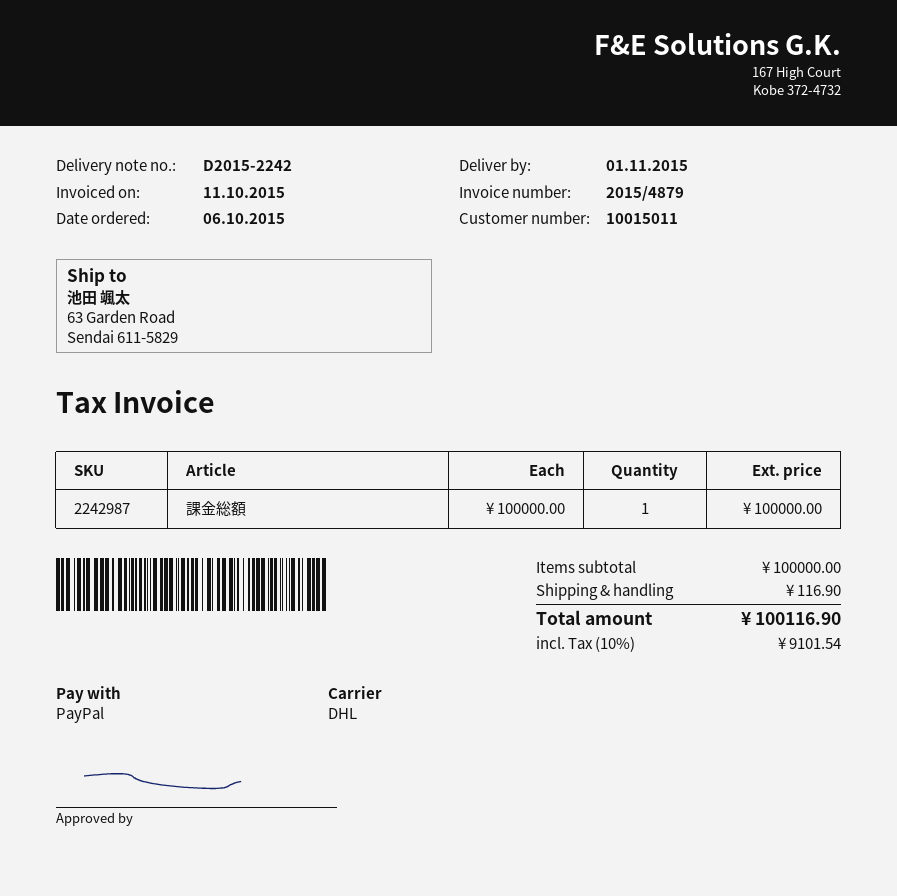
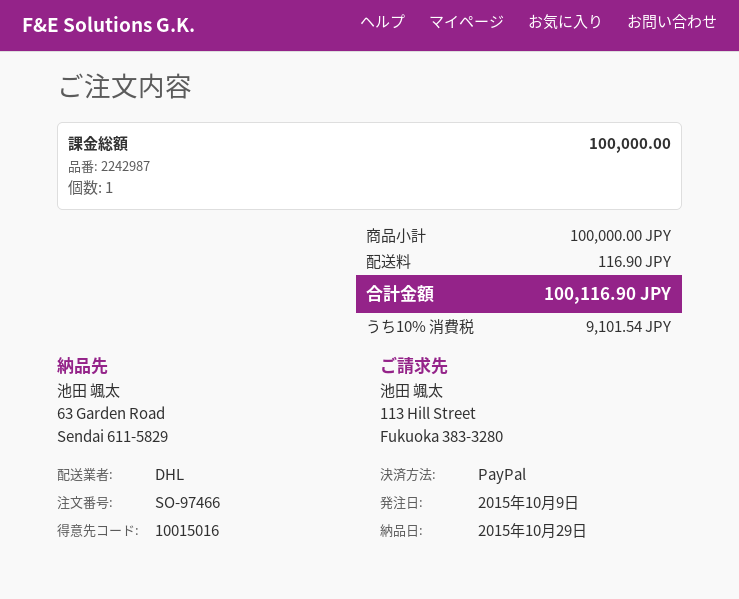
order date: 2015-10-06 -> 2015-10-09
delivery date: 2015-11-01 -> 2015-10-29
customer number: 10015011 -> 10015016

